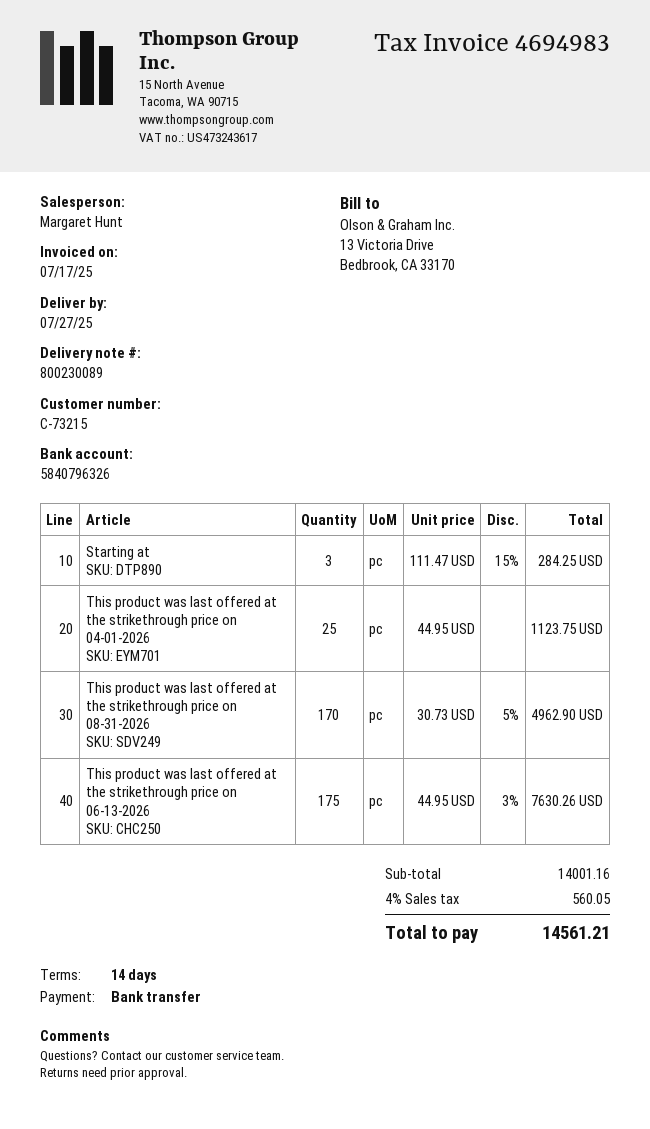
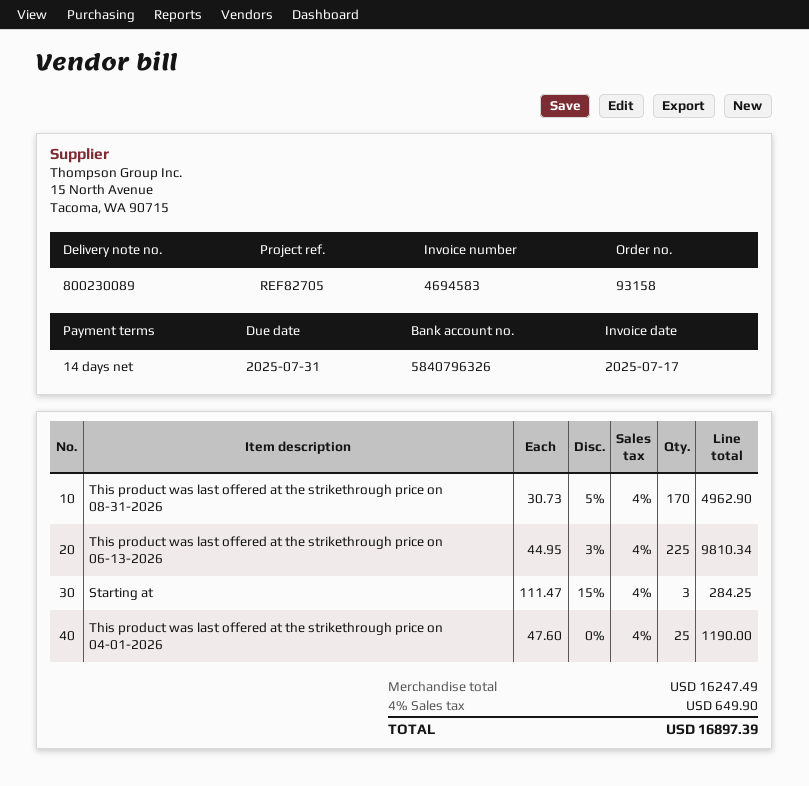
invoice number: 4694983 -> 4694583
This product was last offered at the strikethrough price on 04-01-2026: 25 x 44.95 = 1123.75 -> 25 x 47.60 = 1190.00
This product was last offered at the strikethrough price on 06-13-2026: 175 x 44.95 - 3% = 7630.26 -> 225 x 44.95 - 3% = 9810.34
subtotal: 14001.16 -> 16247.49
tax: 4% = 560.05 -> 4% = 649.90
total: 14561.21 -> 16897.39

